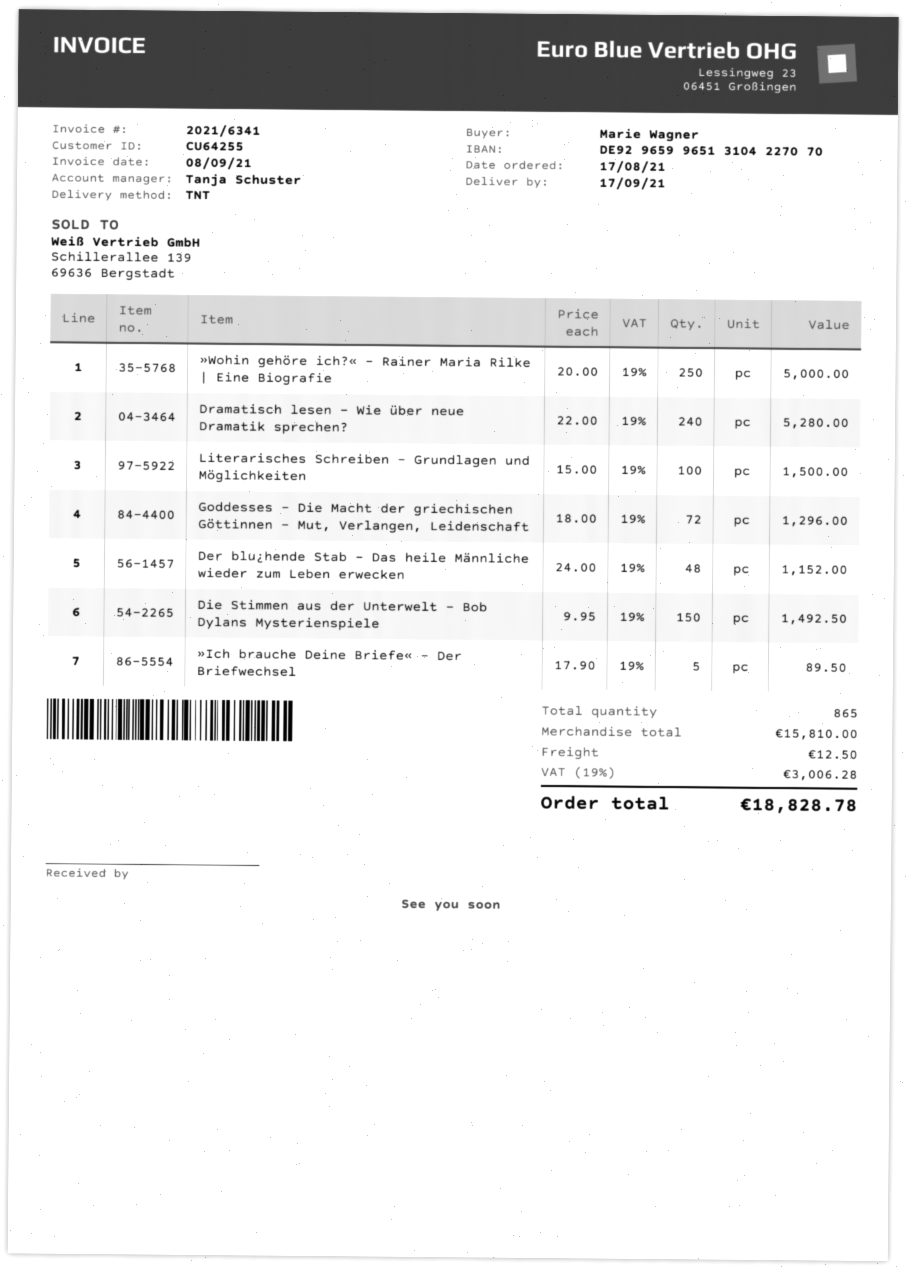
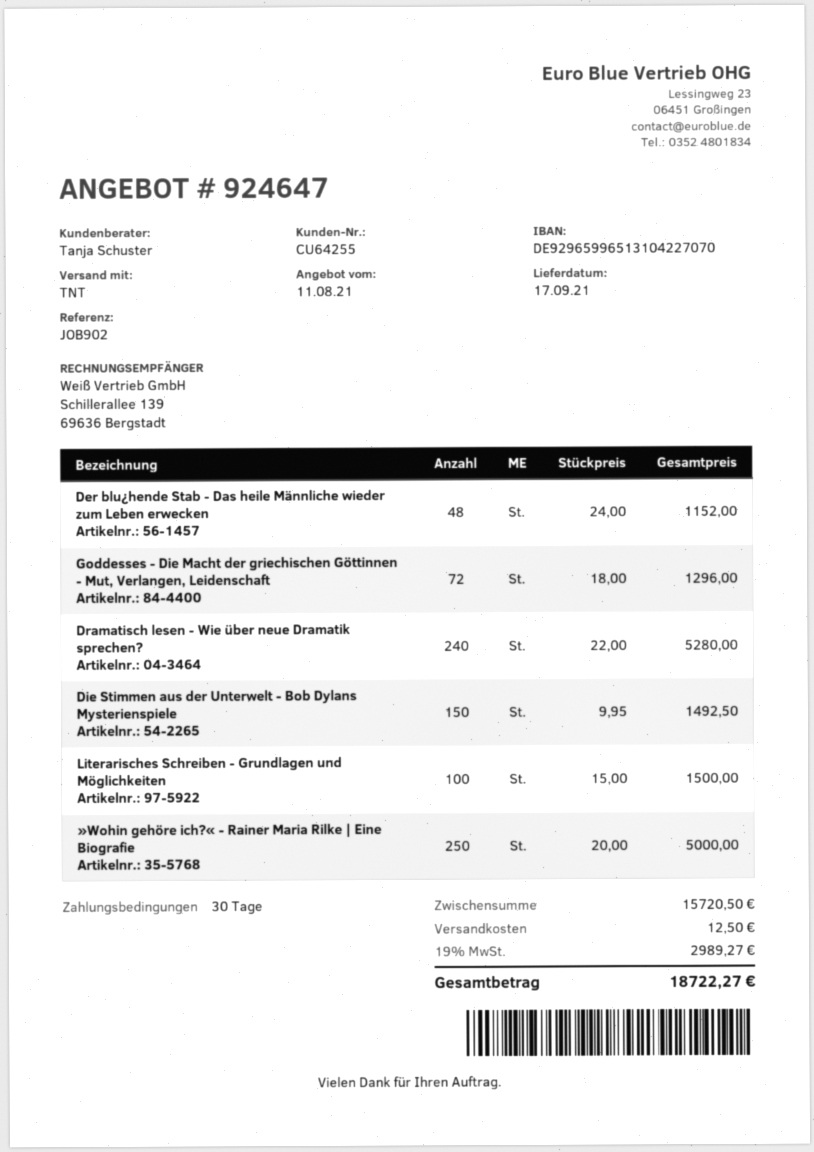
»Ich brauche Deine Briefe« - Der Briefwechsel: 5 x 17.90 = 89.50 -> none
subtotal: 15810.00 -> 15720.50
tax: 19% = 3006.28 -> 19% = 2989.27
total: 18828.78 -> 18722.27

